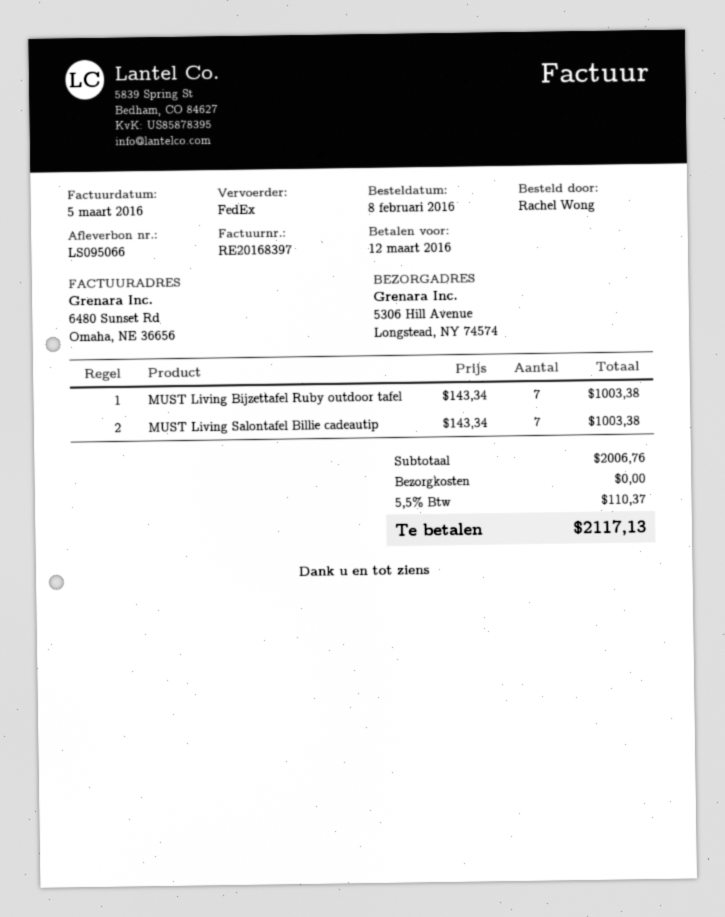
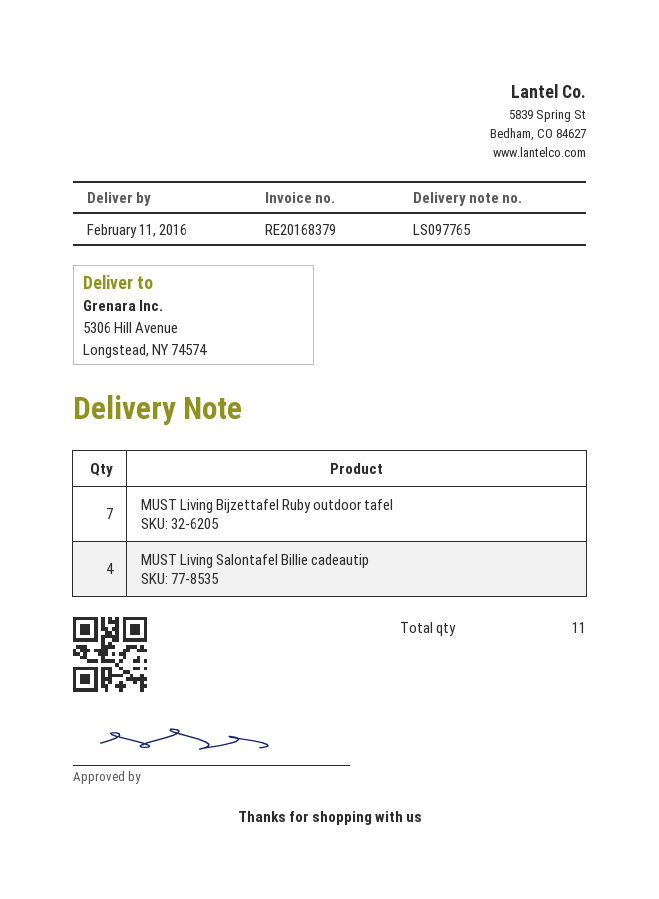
delivery note number: LS095066 -> LS097765
invoice number: RE20168397 -> RE20168379
MUST Living Salontafel Billie cadeautip: 7 -> 4

